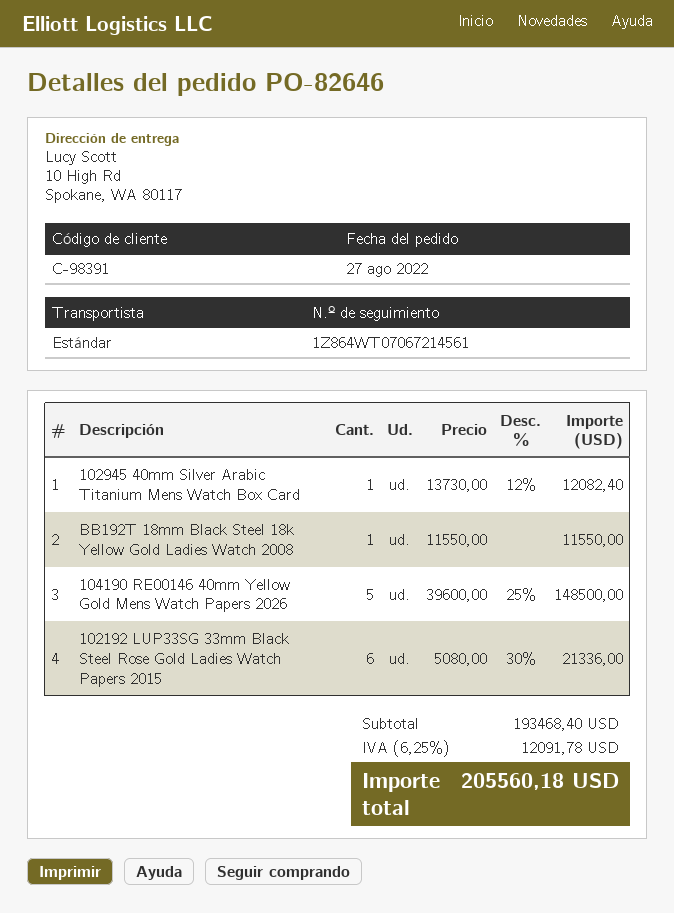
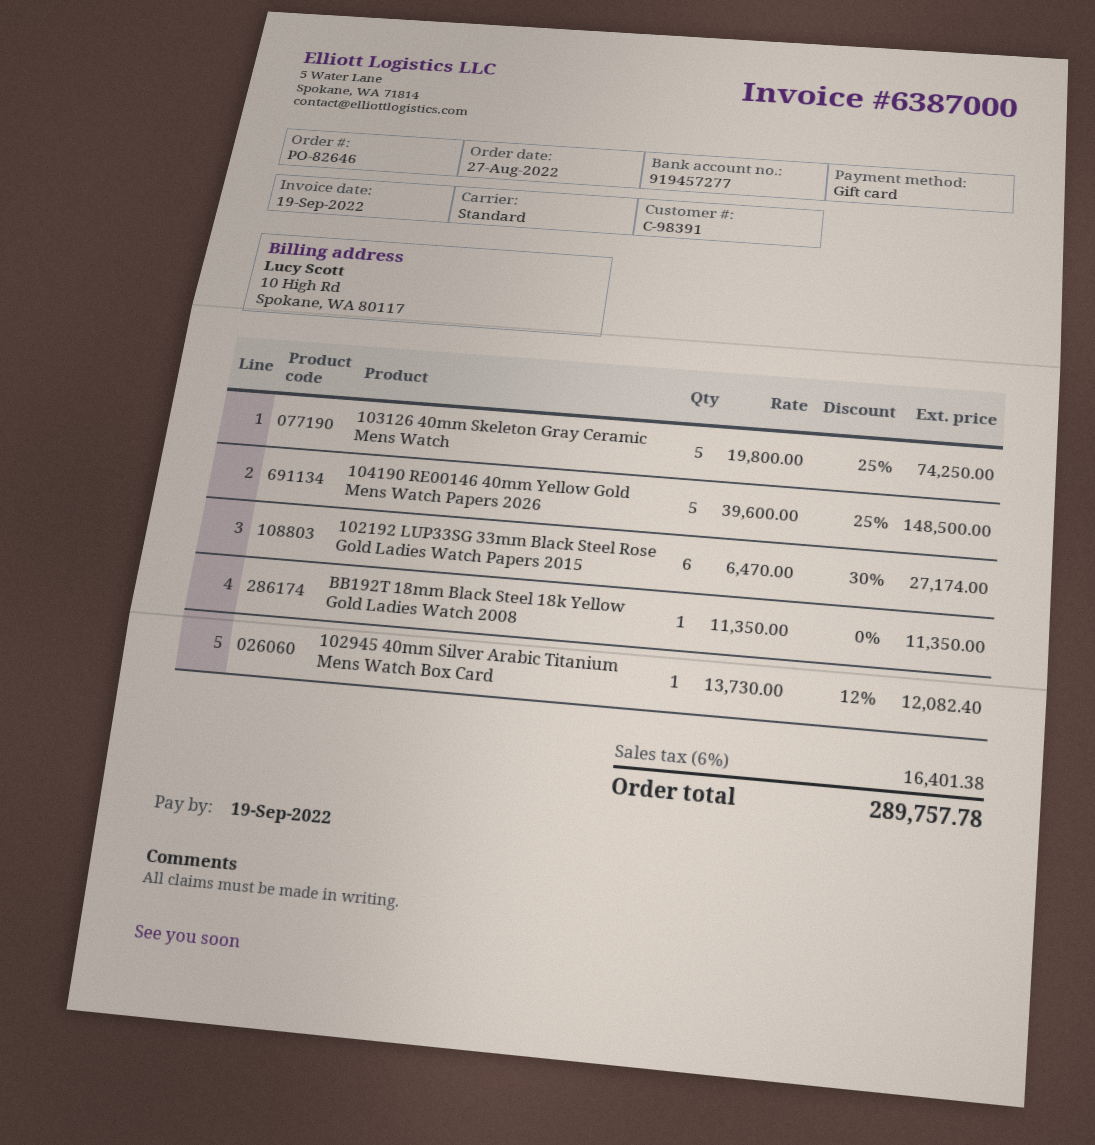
BB192T 18mm Black Steel 18k Yellow Gold Ladies Watch 2008: 1 x 11550.00 = 11550.00 -> 1 x 11350.00 = 11350.00
102192 LUP33SG 33mm Black Steel Rose Gold Ladies Watch Papers 2015: 6 x 5080.00 - 30% = 21336.00 -> 6 x 6470.00 - 30% = 27174.00
103126 40mm Skeleton Gray Ceramic Mens Watch: none -> 5 x 19800.00 - 25% = 74250.00
tax: 6.25% = 12091.78 -> 6% = 16401.38
total: 205560.18 -> 289757.78

